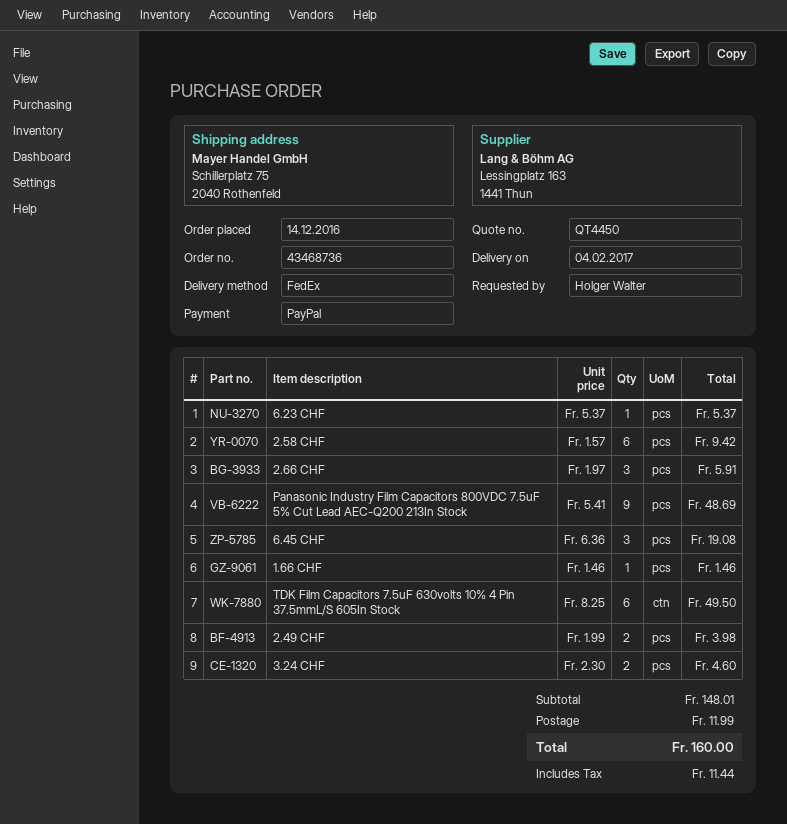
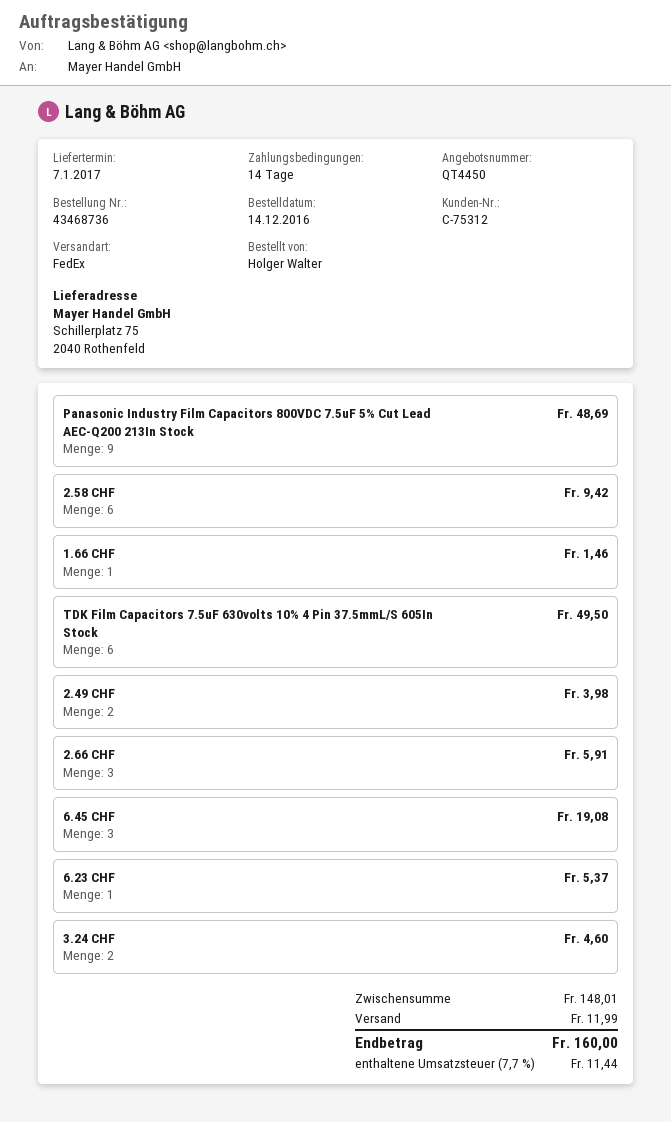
delivery date: 2017-02-04 -> 2017-01-07

